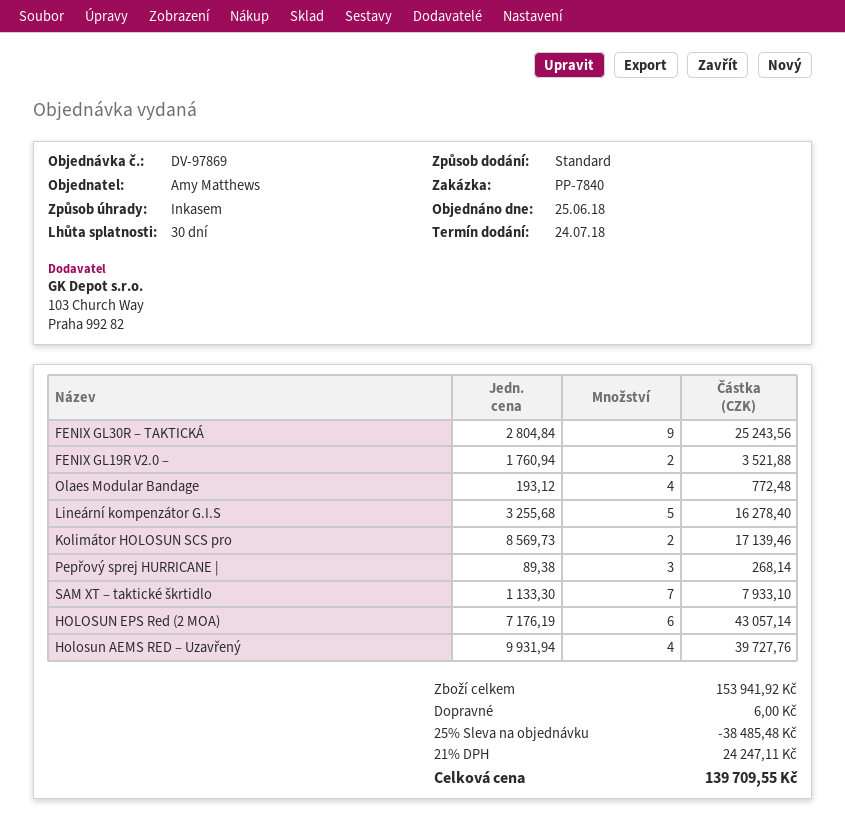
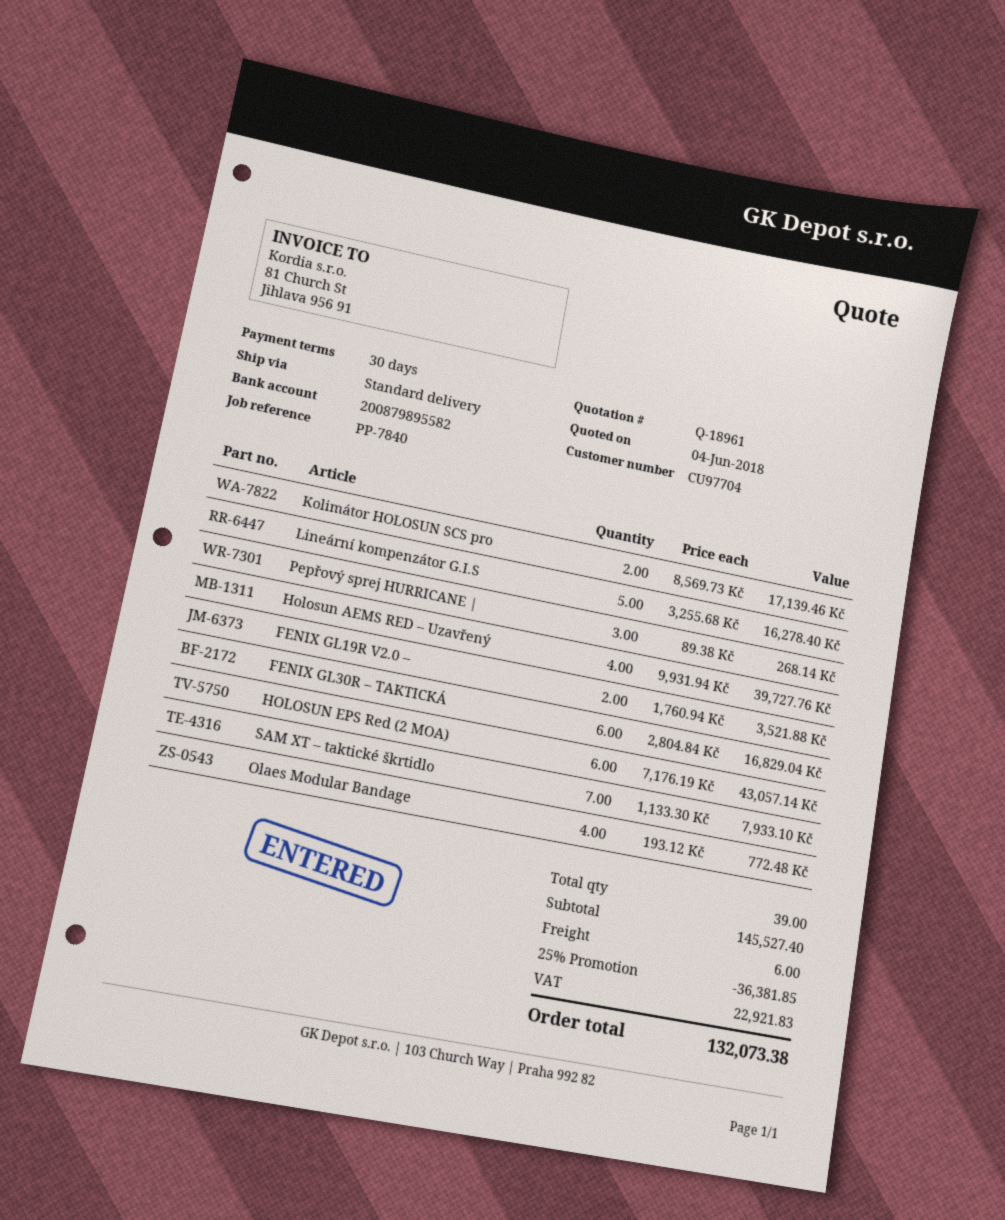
FENIX GL30R – TAKTICKÁ: 9 x 2804.84 = 25243.56 -> 6 x 2804.84 = 16829.04
subtotal: 153941.92 -> 145527.40
discount: 25% = 38485.48 -> 25% = 36381.85
tax: 24247.11 -> 22921.83
total: 139709.55 -> 132073.38

